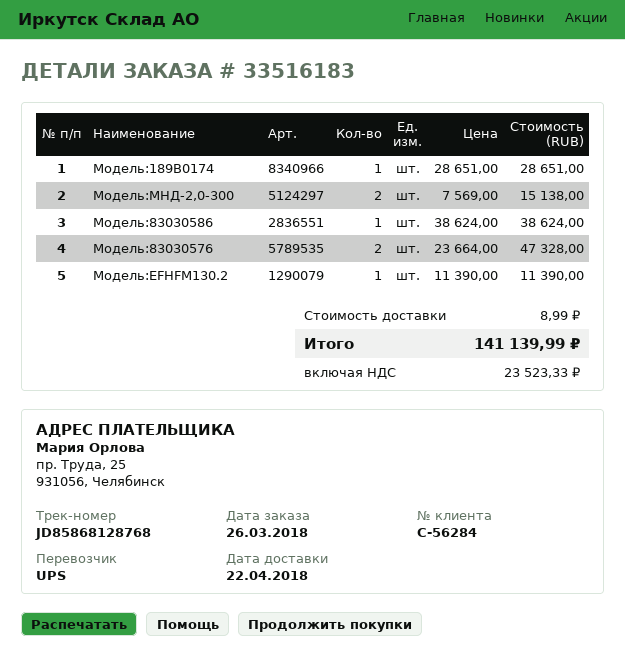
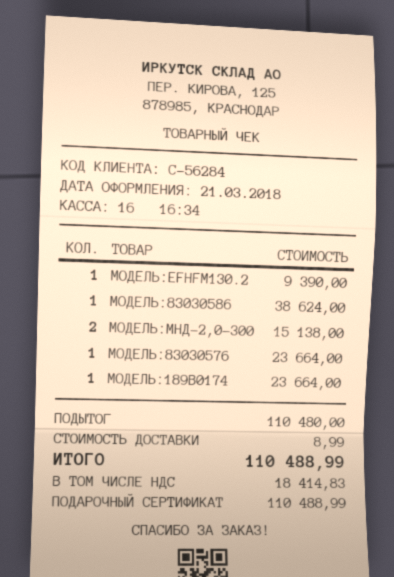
order date: 2018-03-26 -> 2018-03-21
Модель:189B0174: 1 for 28651.00 -> 1 for 23664.00
Модель:83030576: 2 for 47328.00 -> 1 for 23664.00
Модель:EFHFM130.2: 1 for 11390.00 -> 1 for 9390.00
tax: 23523.33 -> 18414.83
total: 141139.99 -> 110488.99

